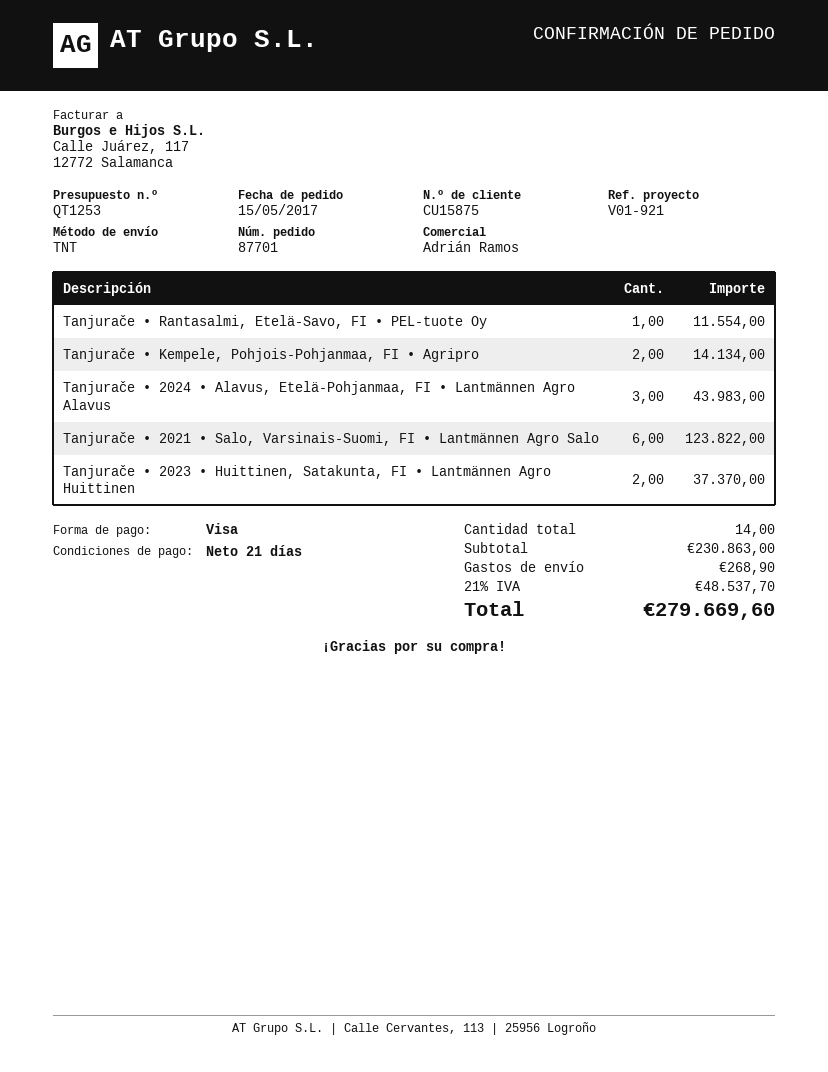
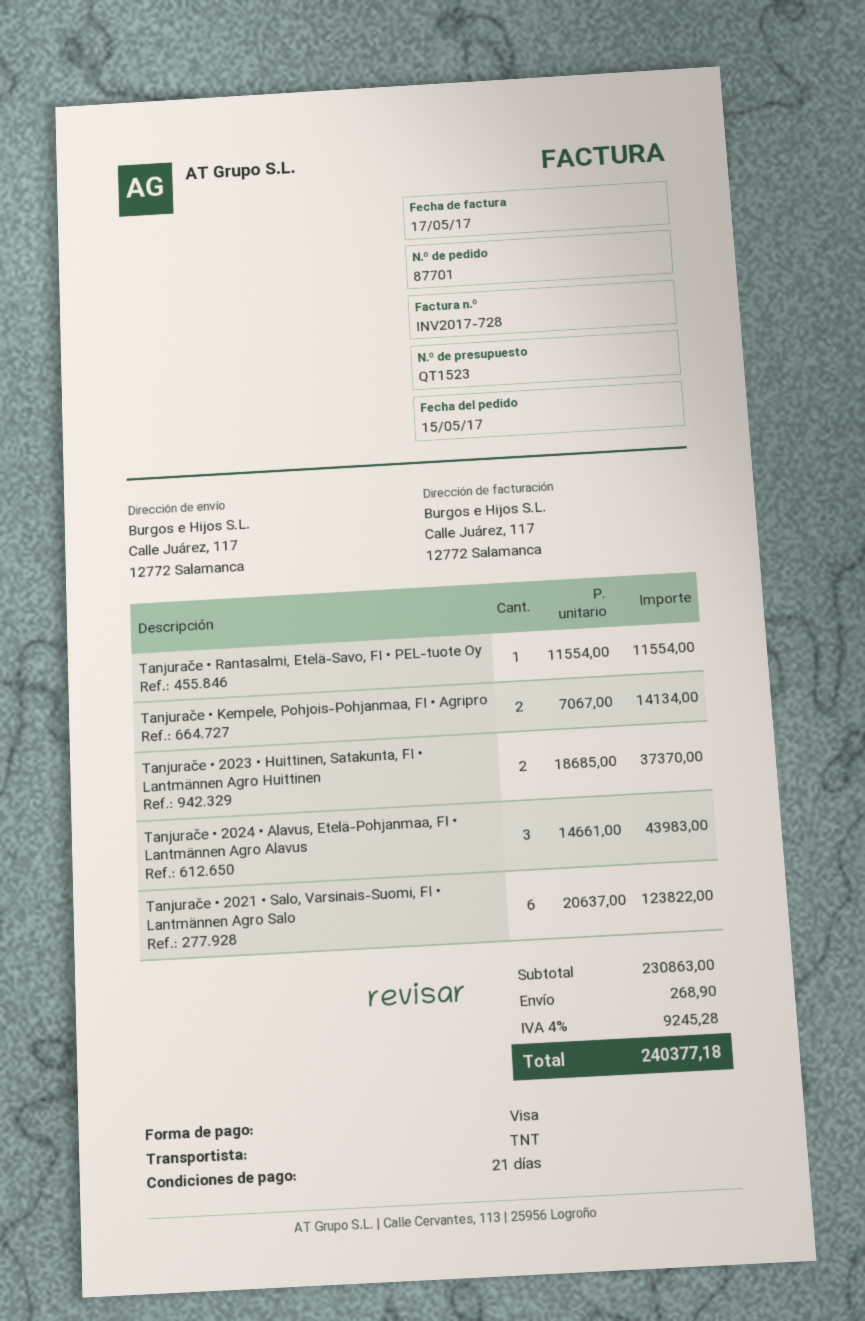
quote number: QT1253 -> QT1523
tax: 21% = 48537.70 -> 4% = 9245.28
total: 279669.60 -> 240377.18

